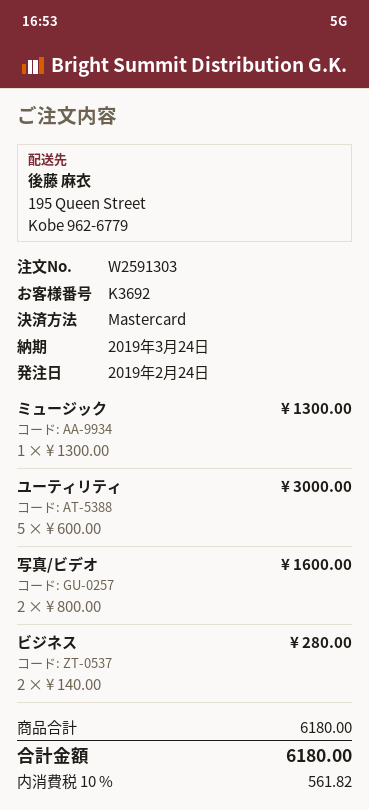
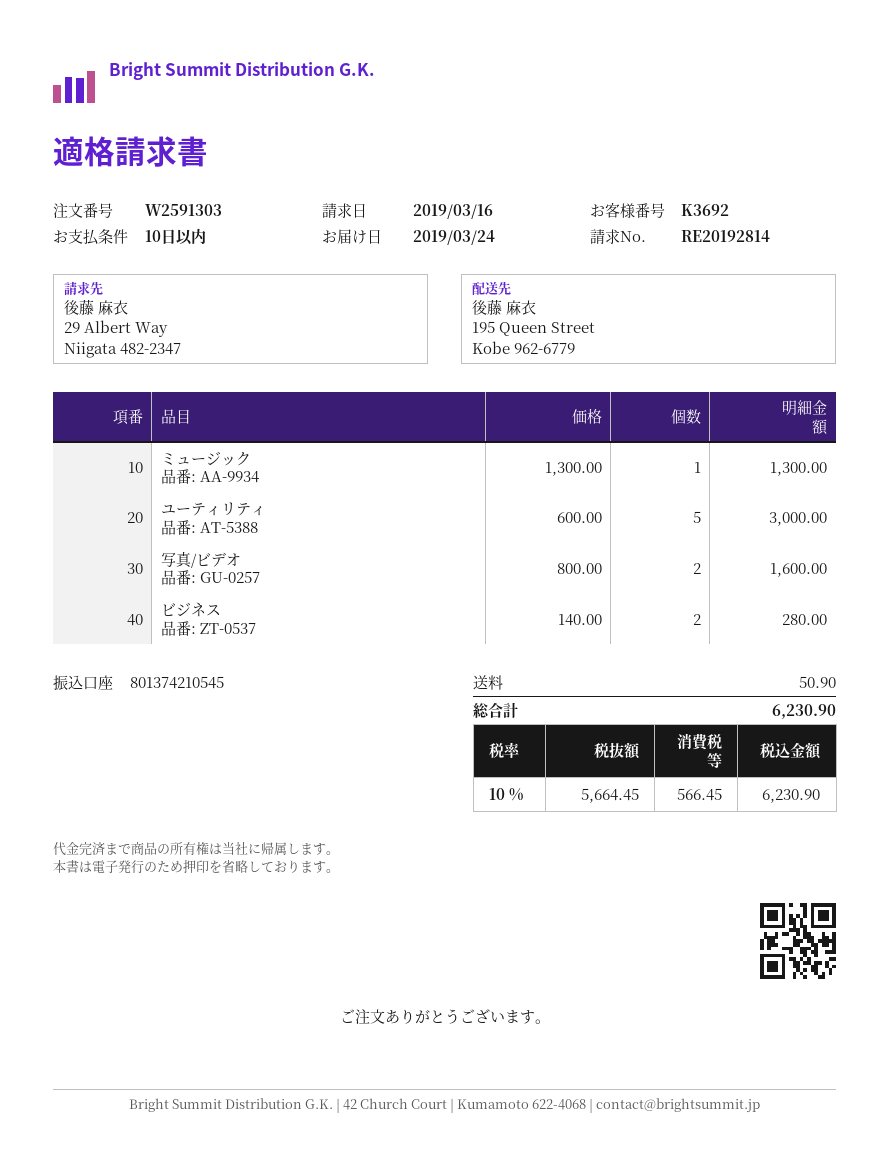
shipping: none -> 50.90
tax: 10% = 561.82 -> 10% = 566.45
total: 6180.00 -> 6230.90

